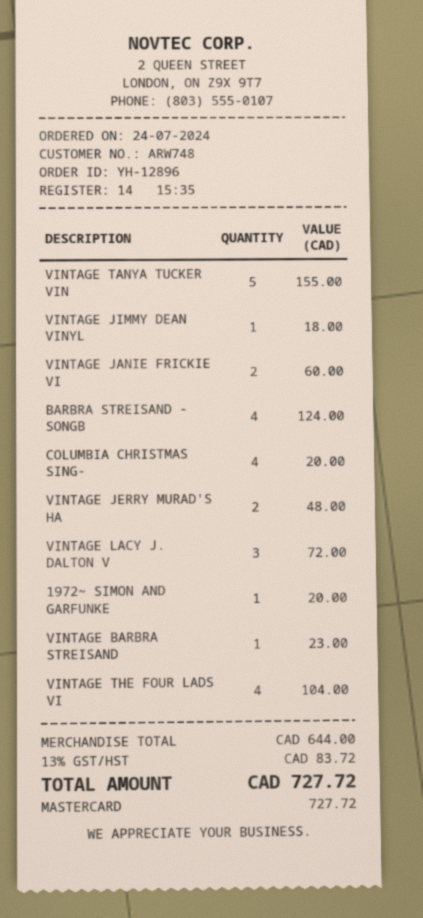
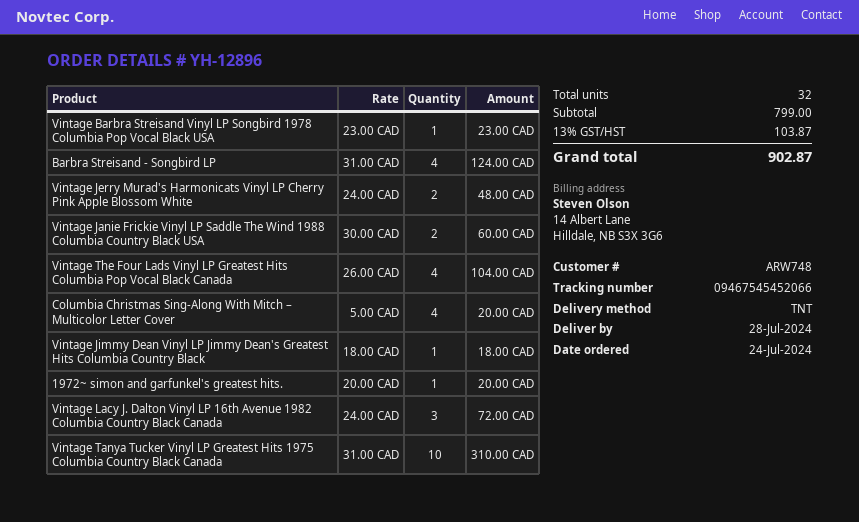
VINTAGE TANYA TUCKER VIN: 5 for 155.00 -> 10 for 310.00
subtotal: 644.00 -> 799.00
tax: 13% = 83.72 -> 13% = 103.87
total: 727.72 -> 902.87

